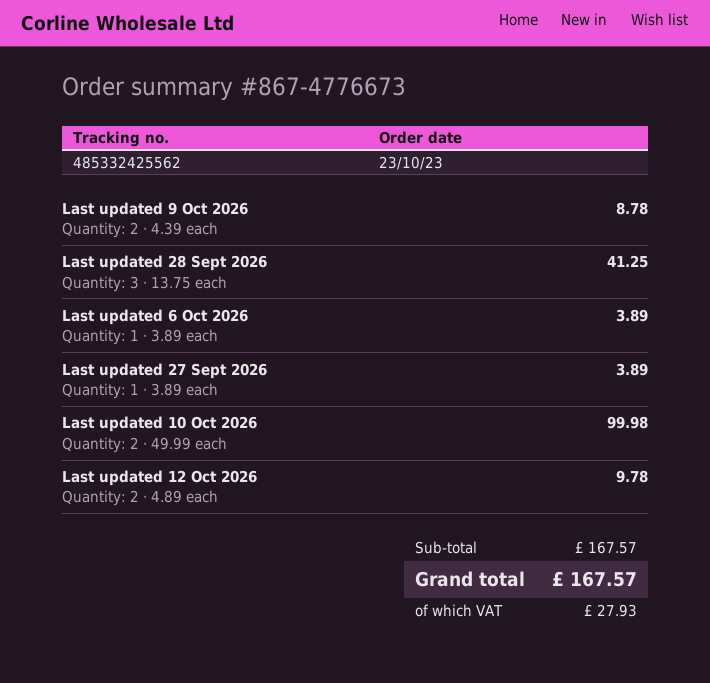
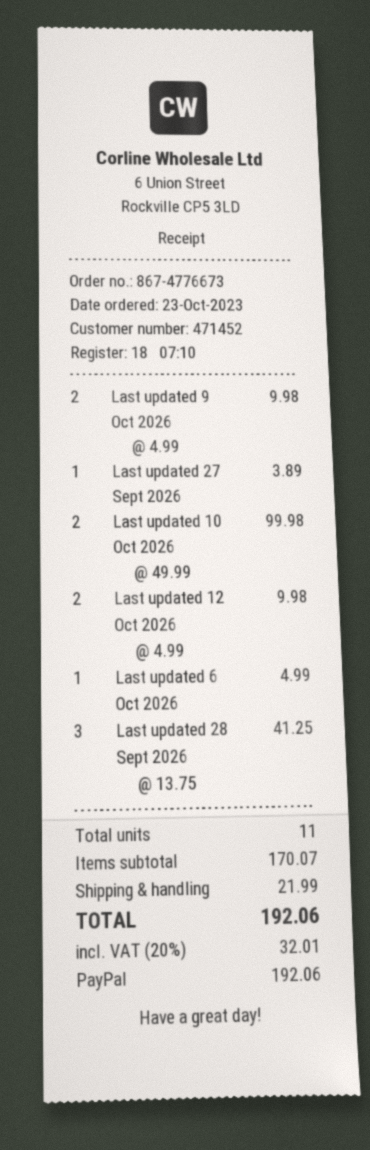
Last updated 9 Oct 2026: 2 x 4.39 = 8.78 -> 2 x 4.99 = 9.98
Last updated 6 Oct 2026: 1 x 3.89 = 3.89 -> 1 x 4.99 = 4.99
Last updated 12 Oct 2026: 2 x 4.89 = 9.78 -> 2 x 4.99 = 9.98
subtotal: 167.57 -> 170.07
shipping: none -> 21.99
tax: 27.93 -> 32.01
total: 167.57 -> 192.06

